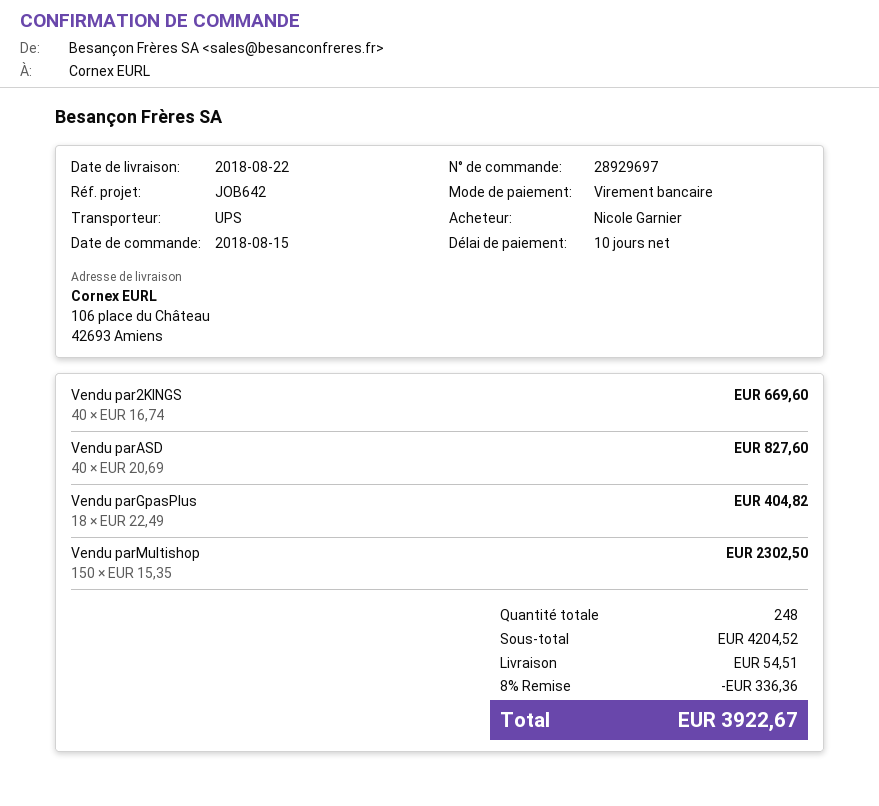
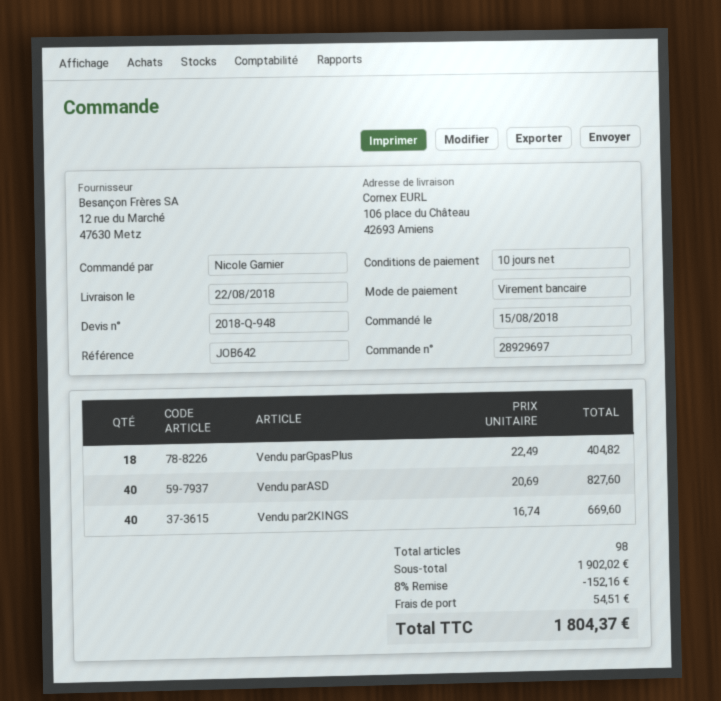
Vendu parMultishop: 150 x 15.35 = 2302.50 -> none
total quantity: 248 -> 98
subtotal: 4204.52 -> 1902.02
discount: 8% = 336.36 -> 8% = 152.16
total: 3922.67 -> 1804.37

